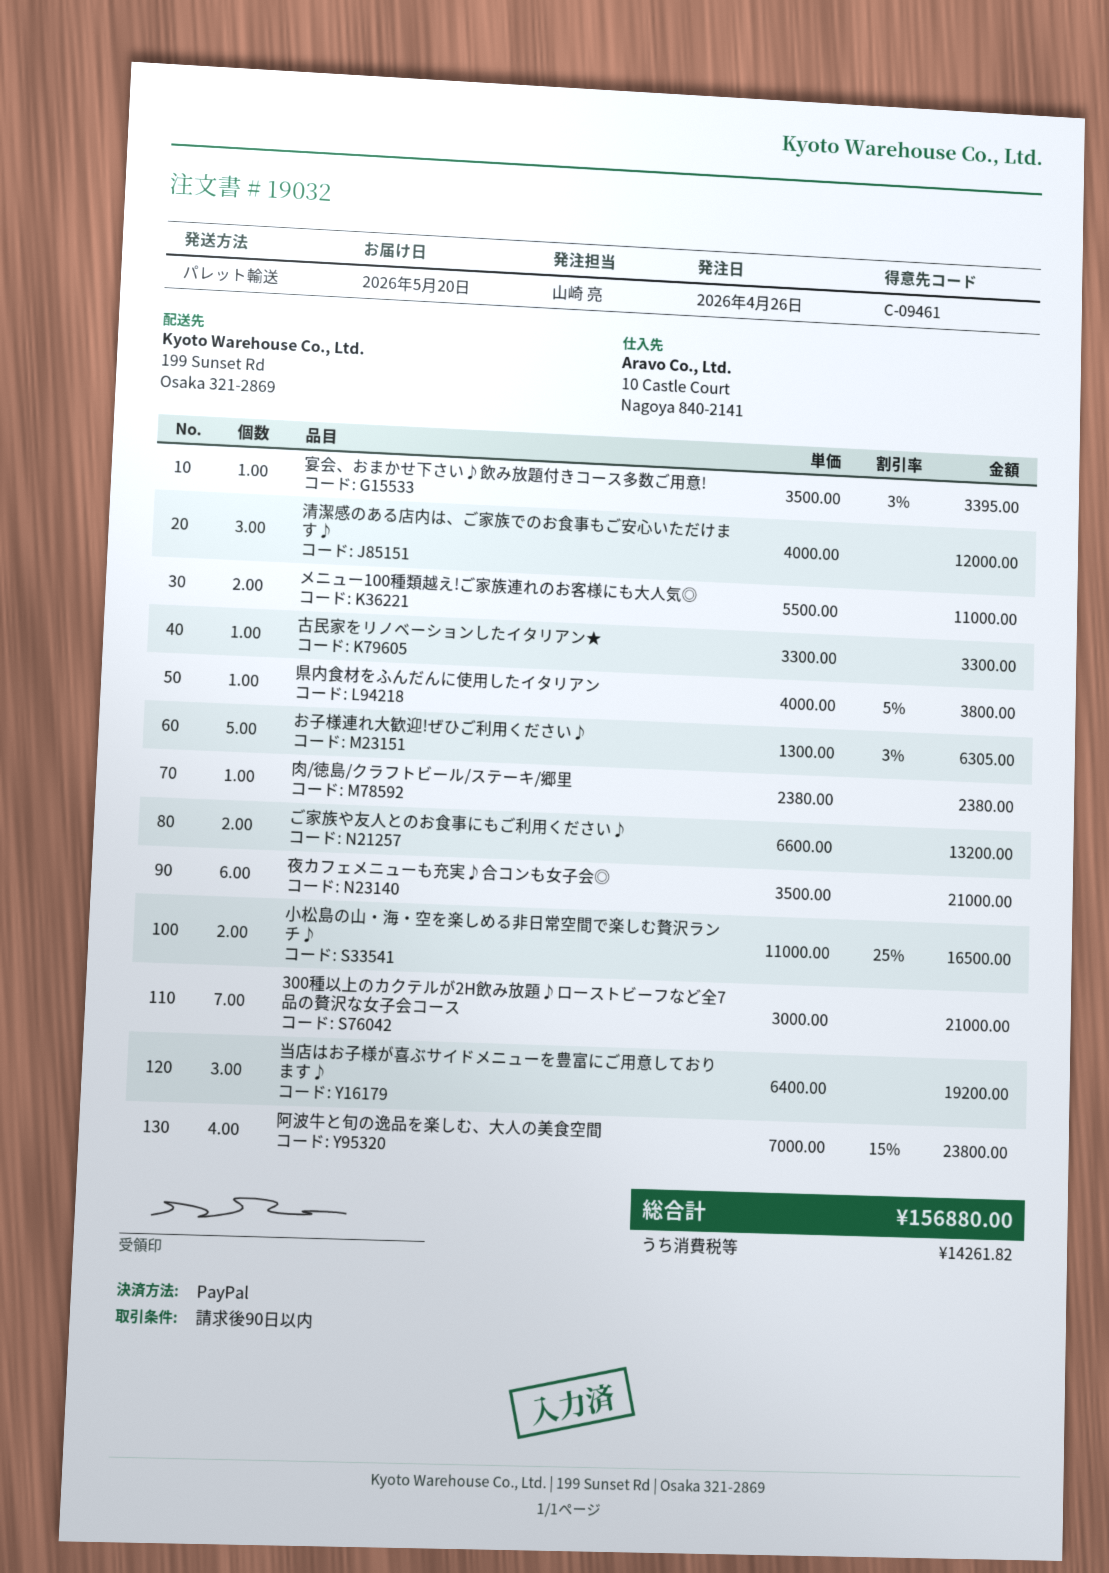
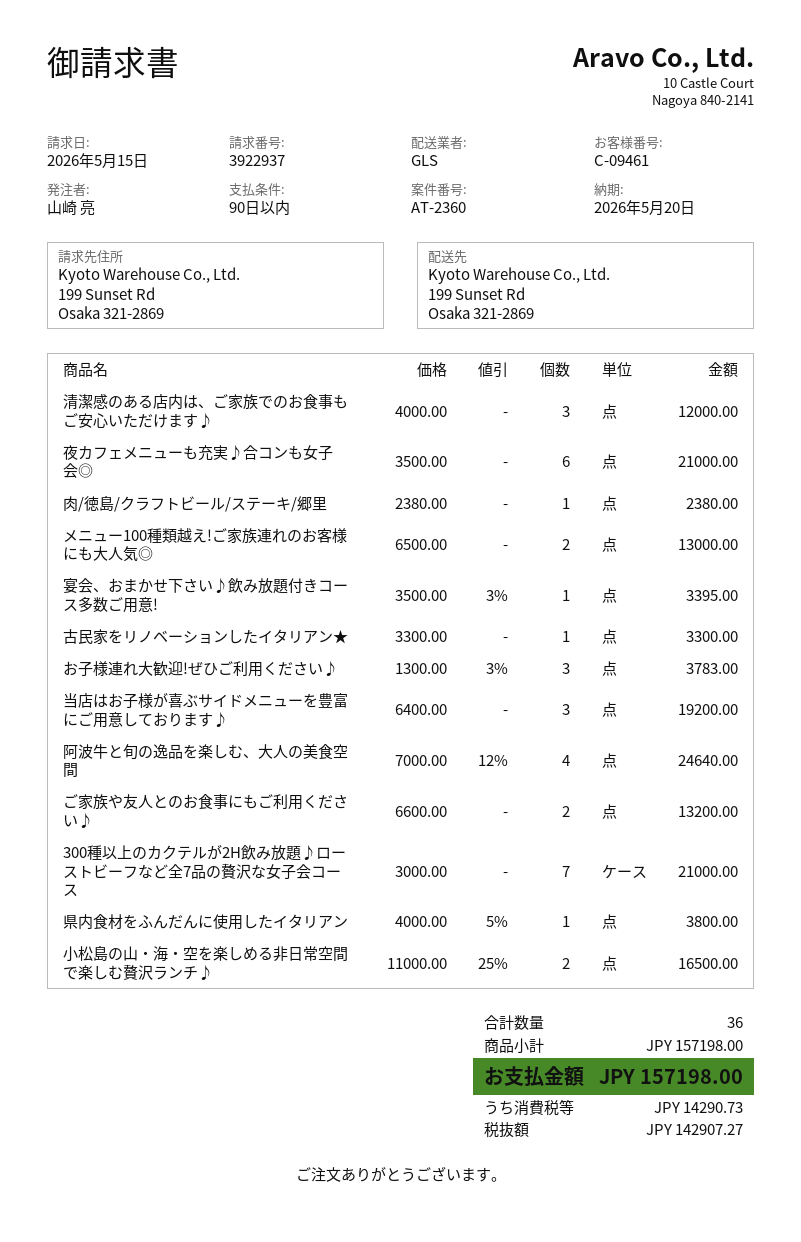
shipping method: pallet freight -> GLS
メニュー100種類越え!ご家族連れのお客様にも大人気◎: 2 x 5500.00 = 11000.00 -> 2 x 6500.00 = 13000.00
お子様連れ大歓迎!ぜひご利用ください♪: 5 x 1300.00 - 3% = 6305.00 -> 3 x 1300.00 - 3% = 3783.00
阿波牛と旬の逸品を楽しむ、大人の美食空間: 4 x 7000.00 - 15% = 23800.00 -> 4 x 7000.00 - 12% = 24640.00
tax: 14261.82 -> 14290.73
total: 156880.00 -> 157198.00

